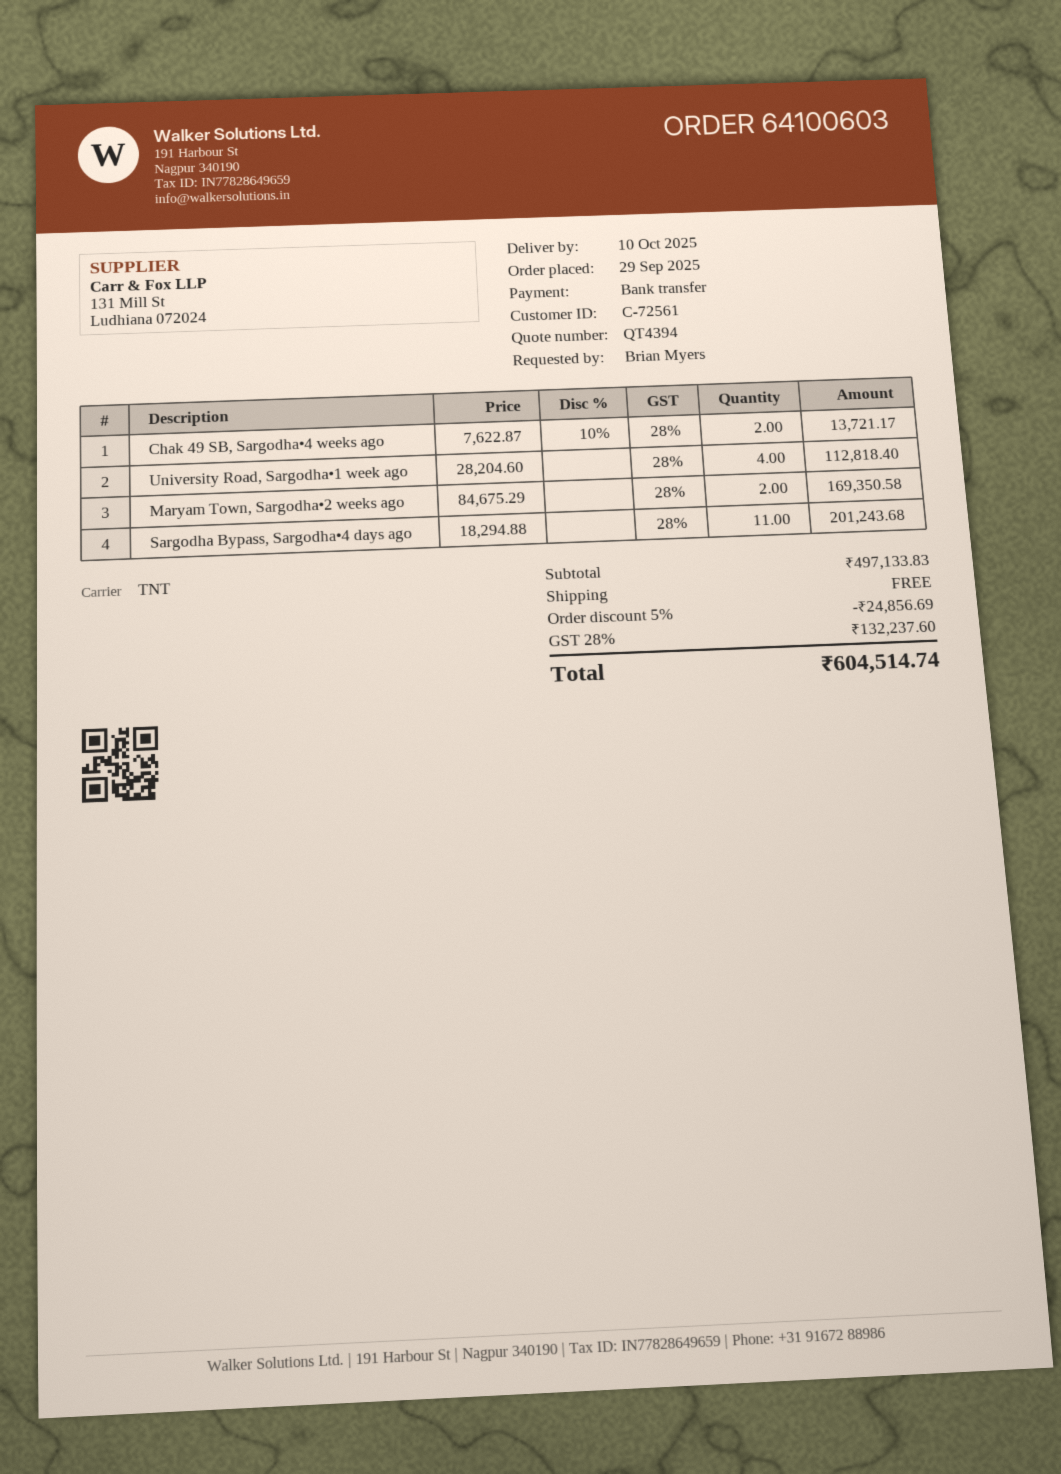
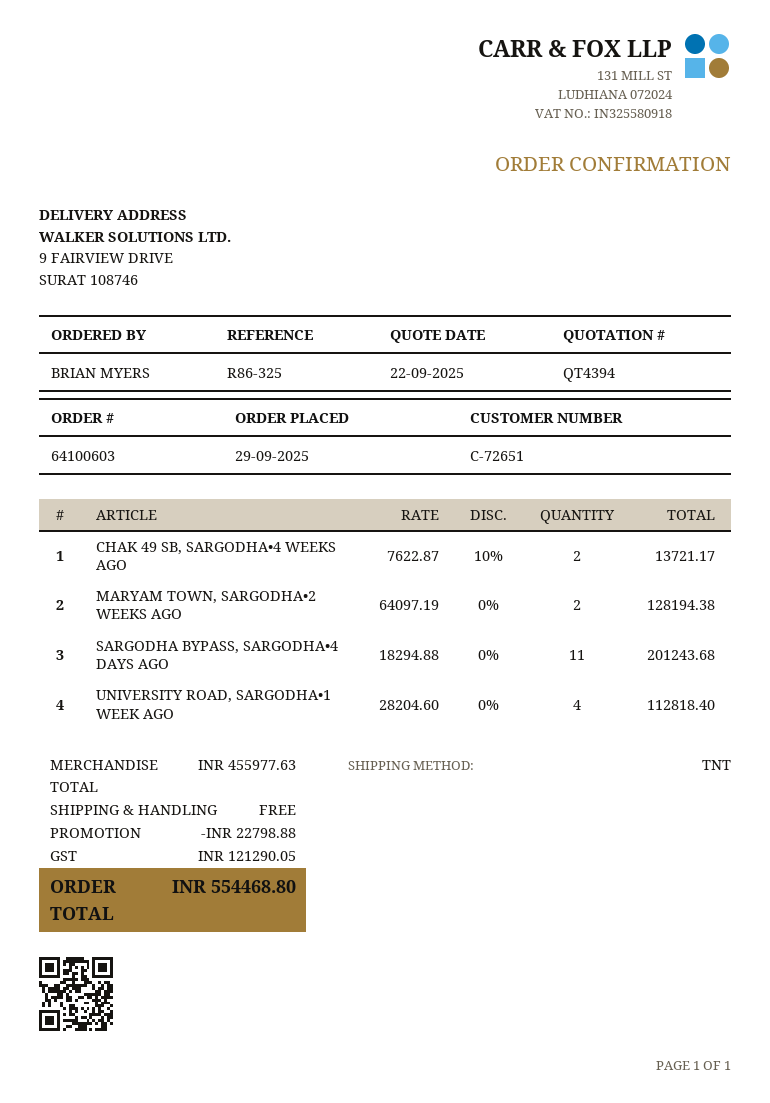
customer number: C-72561 -> C-72651
Maryam Town, Sargodha•2 weeks ago: 2 x 84675.29 = 169350.58 -> 2 x 64097.19 = 128194.38
subtotal: 497133.83 -> 455977.63
discount: 24856.69 -> 22798.88
tax: 132237.60 -> 121290.05
total: 604514.74 -> 554468.80

